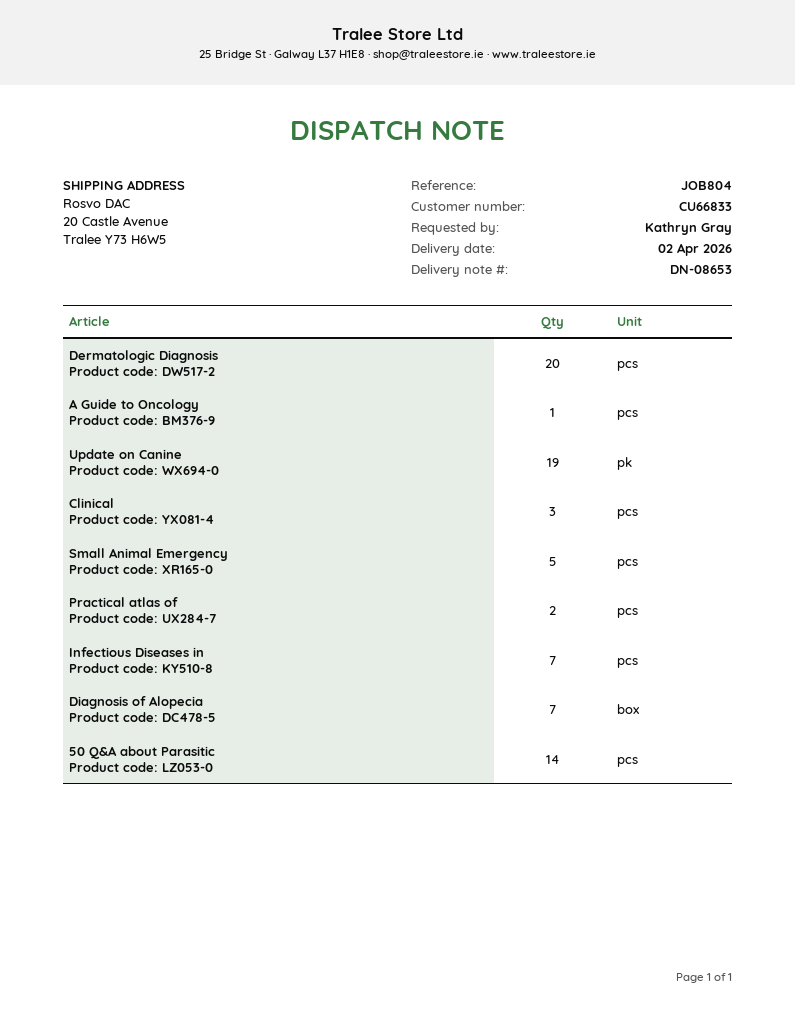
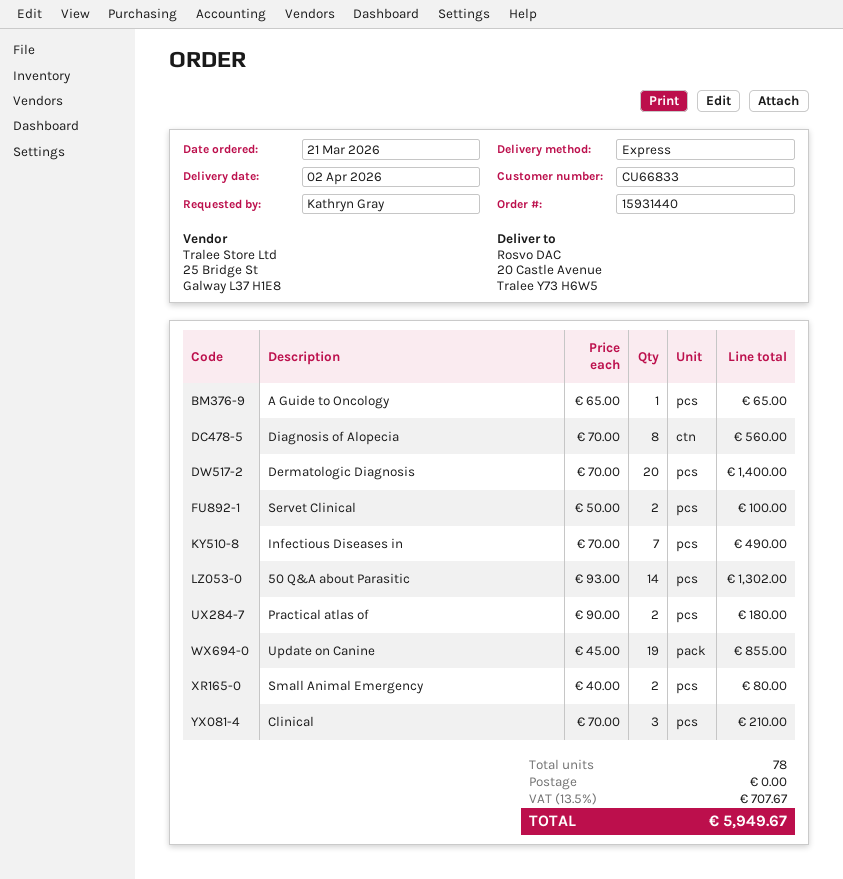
Small Animal Emergency: 5 -> 2
Diagnosis of Alopecia: 7 -> 8
Servet Clinical: none -> 2

